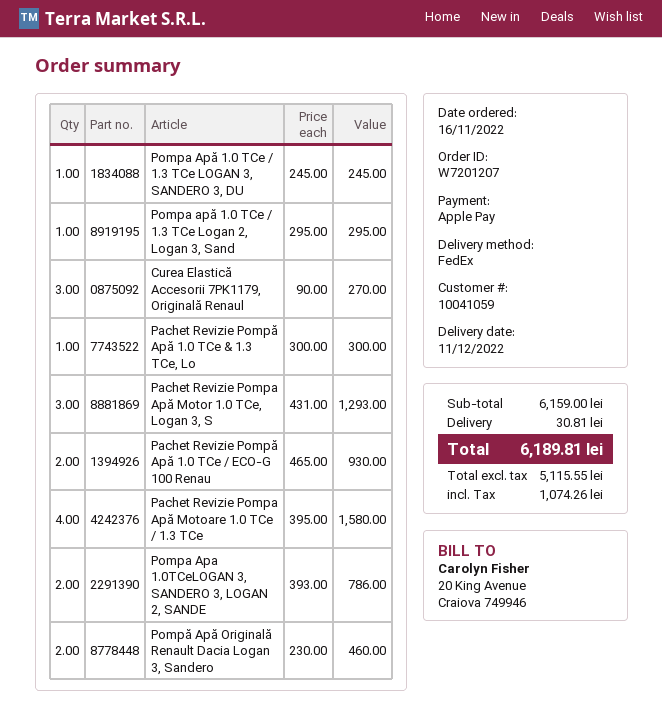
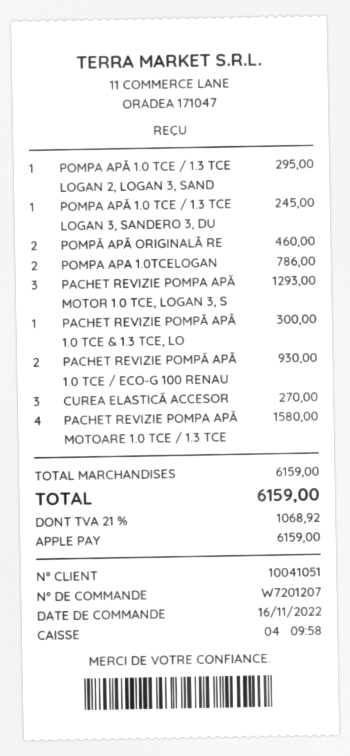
customer number: 10041059 -> 10041051
shipping: 30.81 -> none
tax: 1074.26 -> 1068.92
total: 6189.81 -> 6159.00

